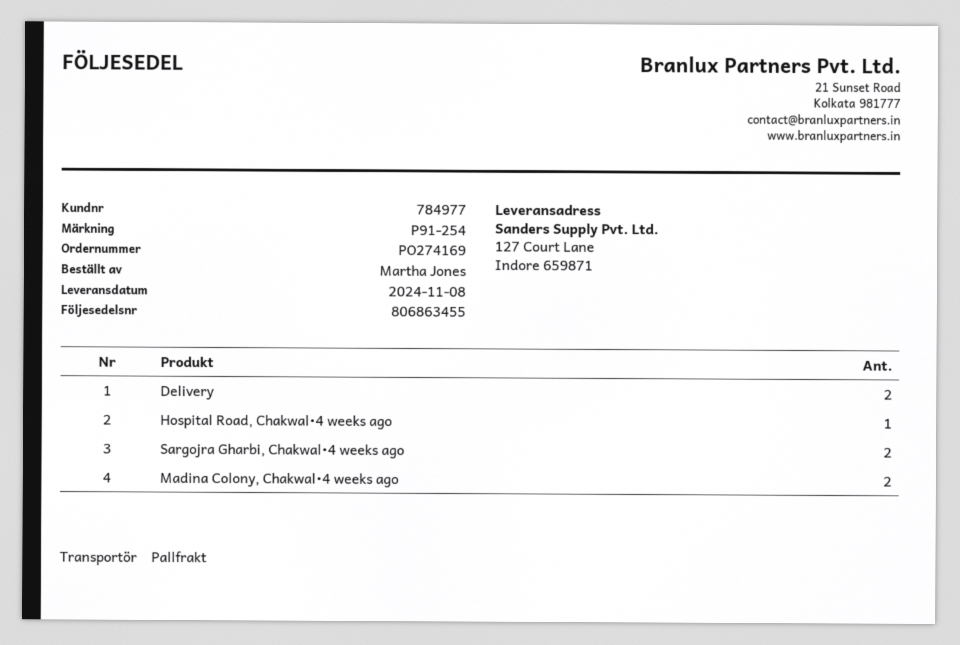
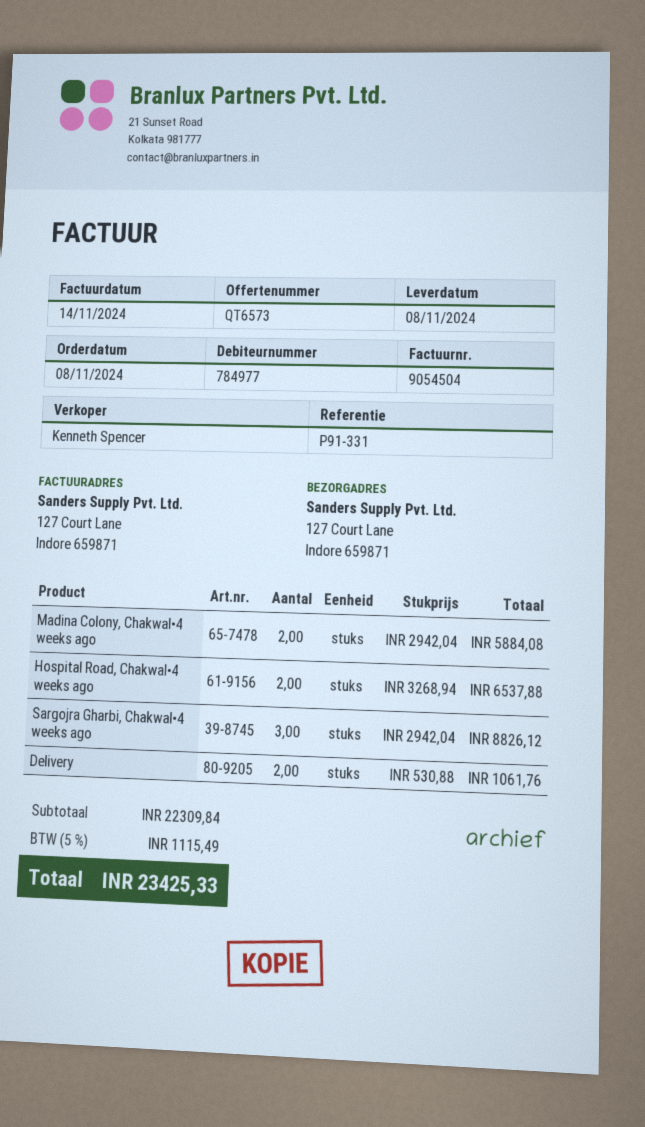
reference: P91-254 -> P91-331
Hospital Road, Chakwal•4 weeks ago: 1 -> 2
Sargojra Gharbi, Chakwal•4 weeks ago: 2 -> 3

